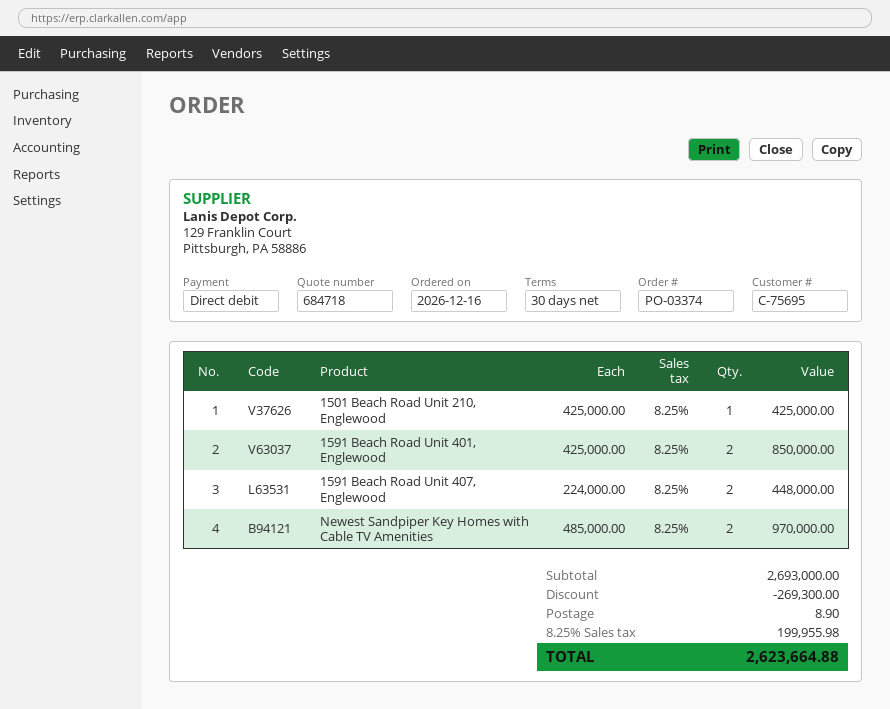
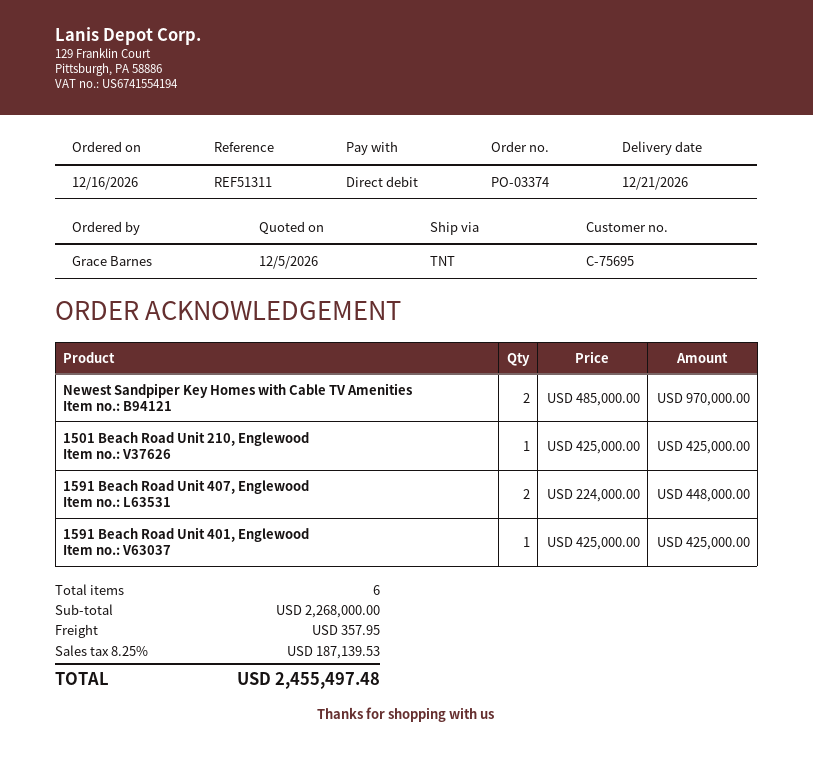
1591 Beach Road Unit 401, Englewood: 2 x 425000.00 = 850000.00 -> 1 x 425000.00 = 425000.00
subtotal: 2693000.00 -> 2268000.00
discount: 269300.00 -> none
shipping: 8.90 -> 357.95
tax: 8.25% = 199955.98 -> 8.25% = 187139.53
total: 2623664.88 -> 2455497.48

